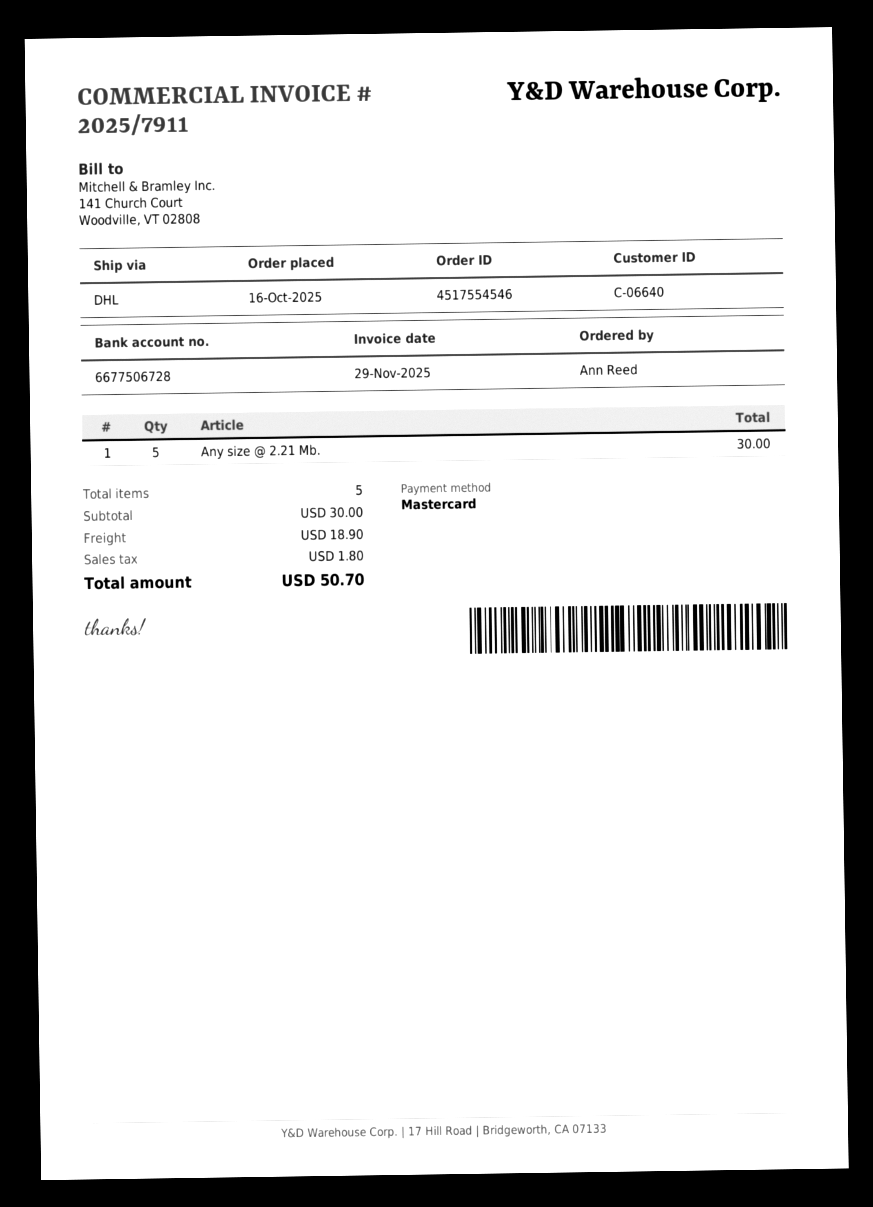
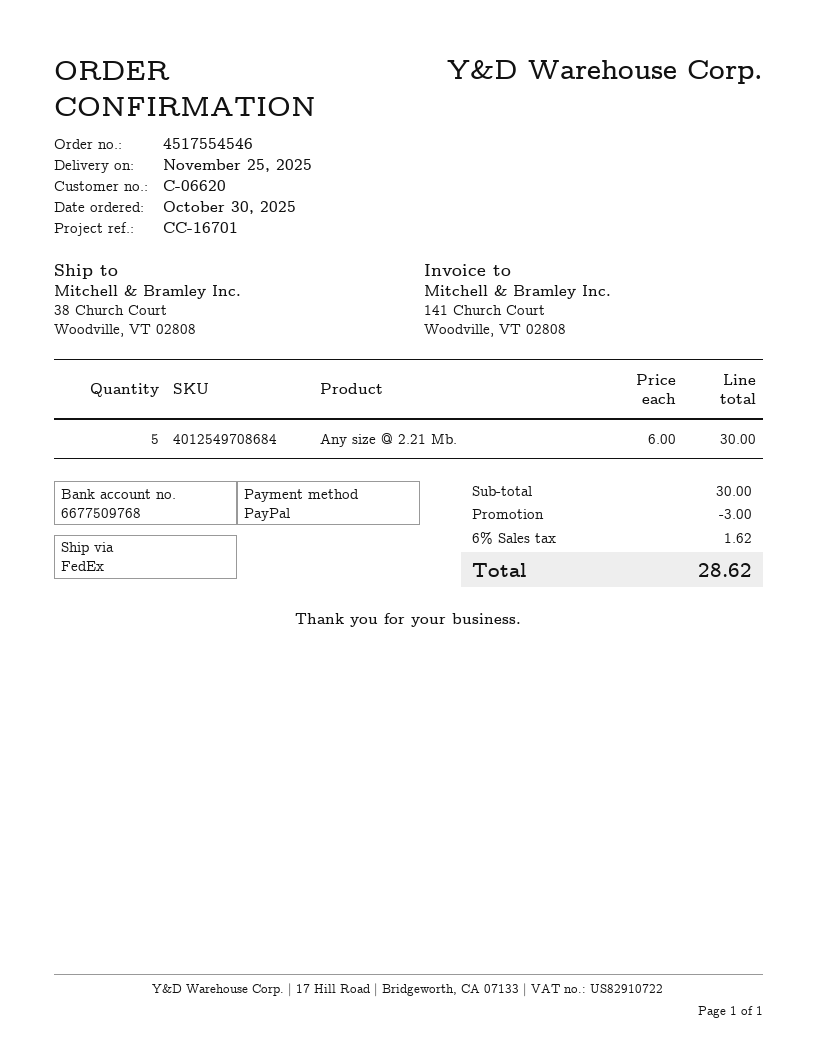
order date: 2025-10-16 -> 2025-10-30
customer number: C-06640 -> C-06620
payment method: Mastercard -> PayPal
bank account: 6677506728 -> 6677509768
shipping method: DHL -> FedEx
discount: none -> 3.00
shipping: 18.90 -> none
tax: 1.80 -> 1.62
total: 50.70 -> 28.62

